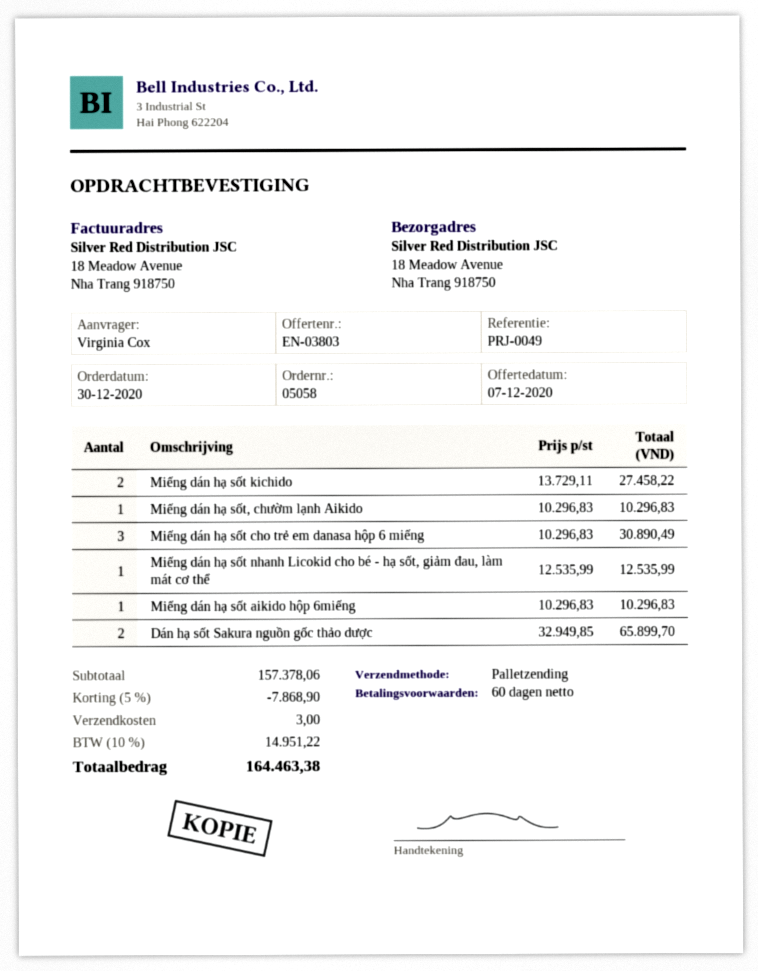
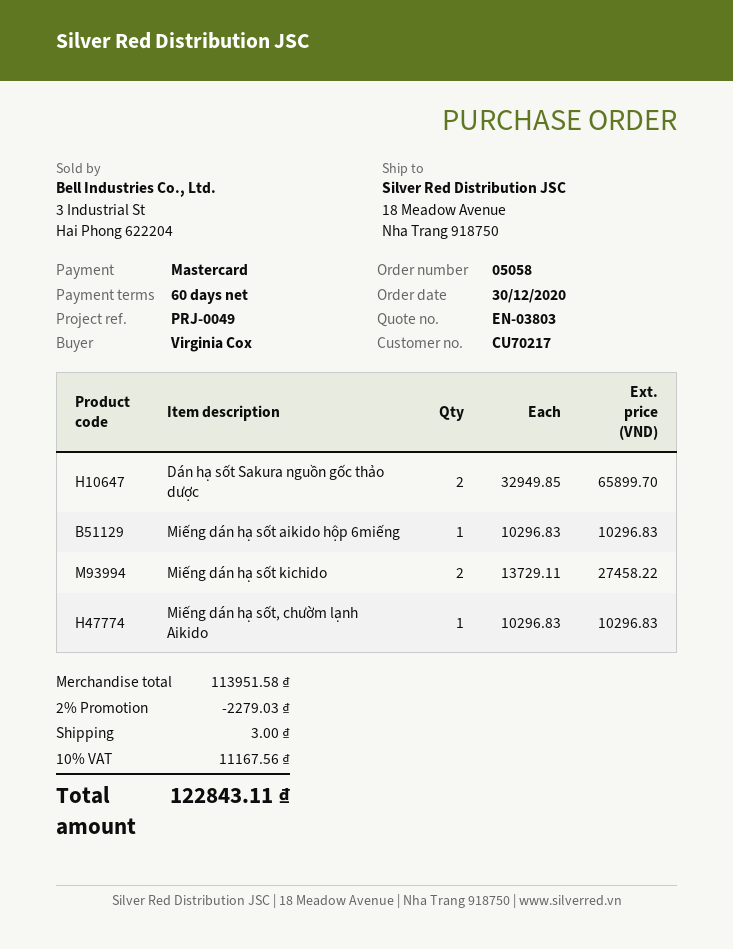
Miếng dán hạ sốt cho trẻ em danasa hộp 6 miếng: 3 x 10296.83 = 30890.49 -> none
Miếng dán hạ sốt nhanh Licokid cho bé - hạ sốt, giảm đau, làm mát cơ thể: 1 x 12535.99 = 12535.99 -> none
subtotal: 157378.06 -> 113951.58
discount: 5% = 7868.90 -> 2% = 2279.03
tax: 10% = 14951.22 -> 10% = 11167.56
total: 164463.38 -> 122843.11

